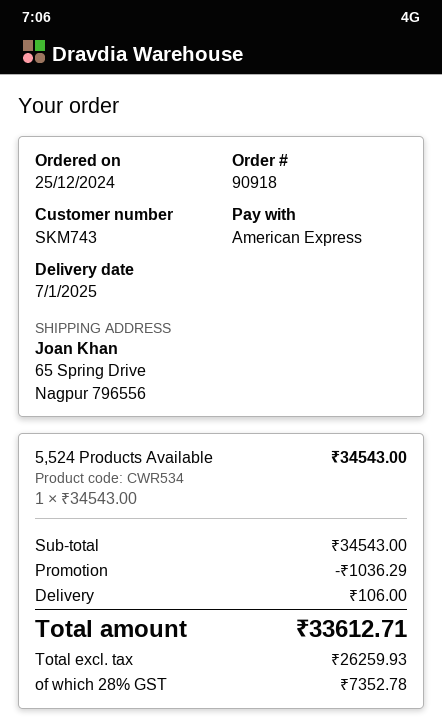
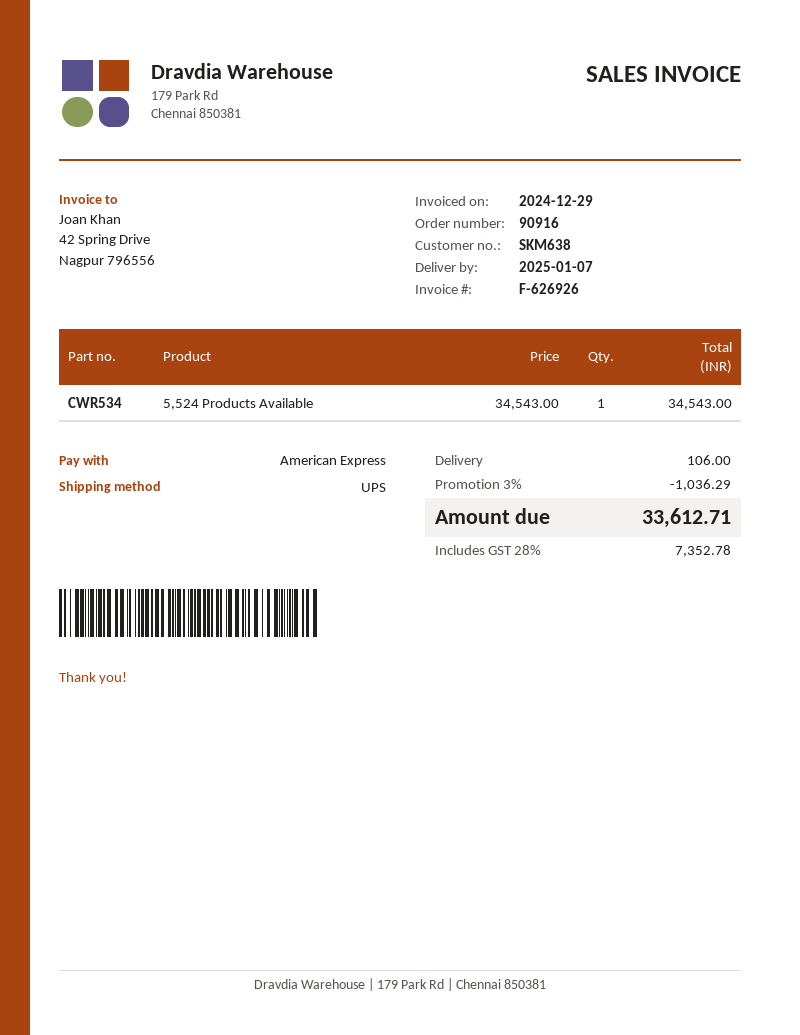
order number: 90918 -> 90916
customer number: SKM743 -> SKM638

